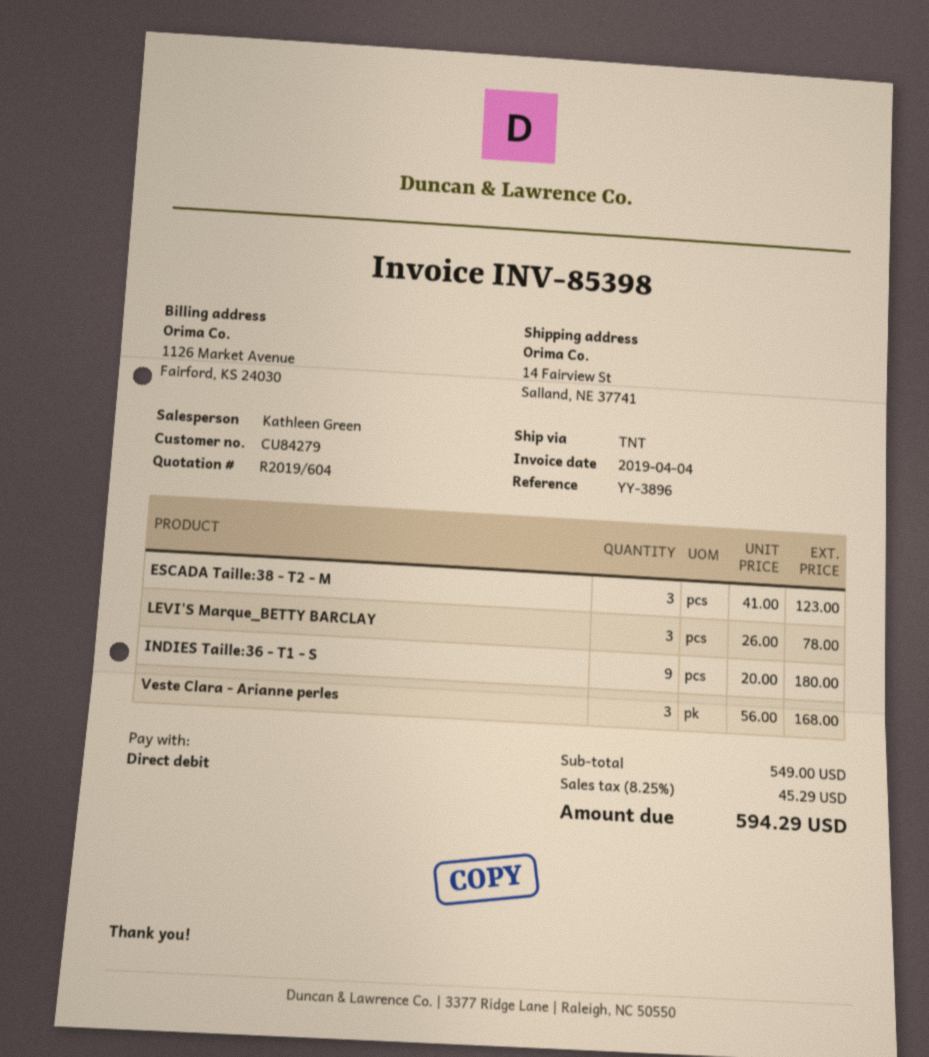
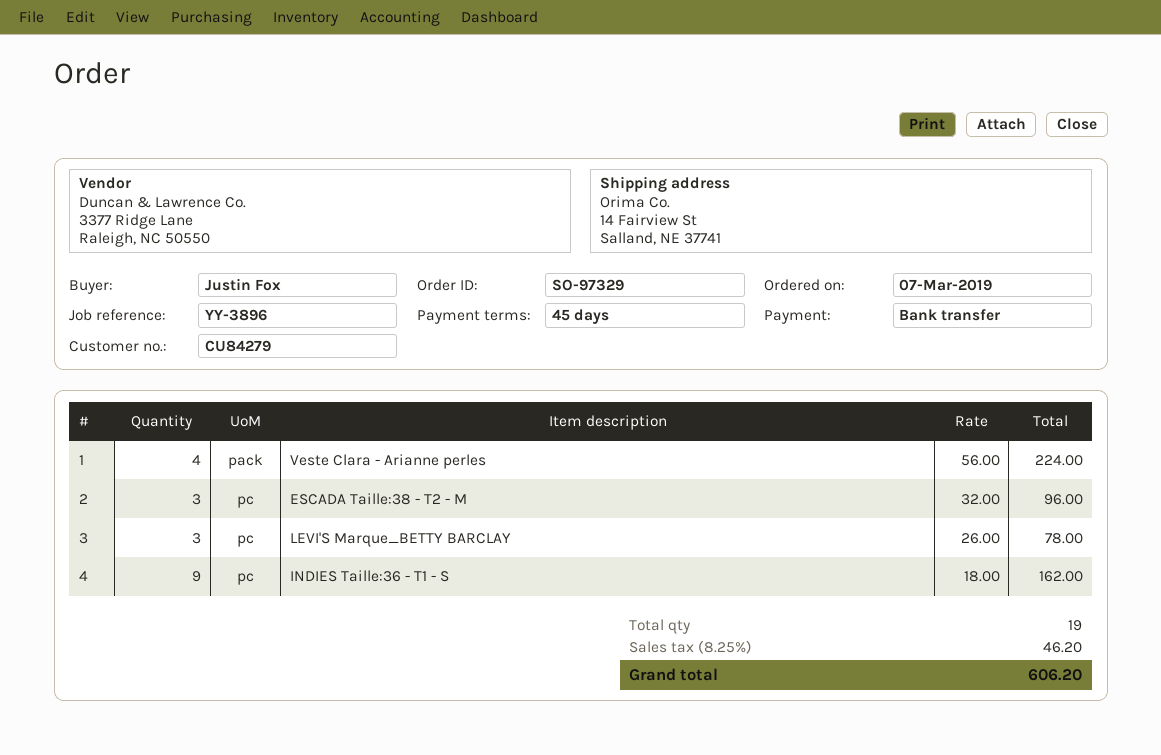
payment method: direct debit -> bank transfer
ESCADA Taille:38 - T2 - M: 3 x 41.00 = 123.00 -> 3 x 32.00 = 96.00
INDIES Taille:36 - T1 - S: 9 x 20.00 = 180.00 -> 9 x 18.00 = 162.00
Veste Clara - Arianne perles: 3 x 56.00 = 168.00 -> 4 x 56.00 = 224.00
tax: 8.25% = 45.29 -> 8.25% = 46.20
total: 594.29 -> 606.20

